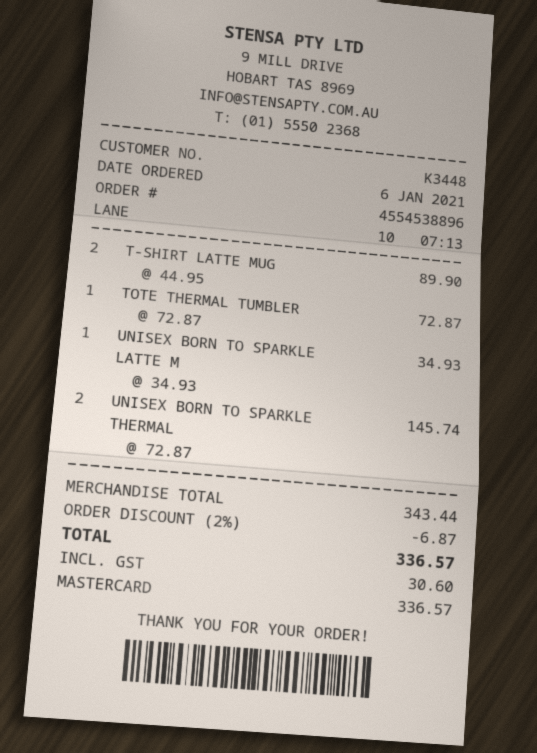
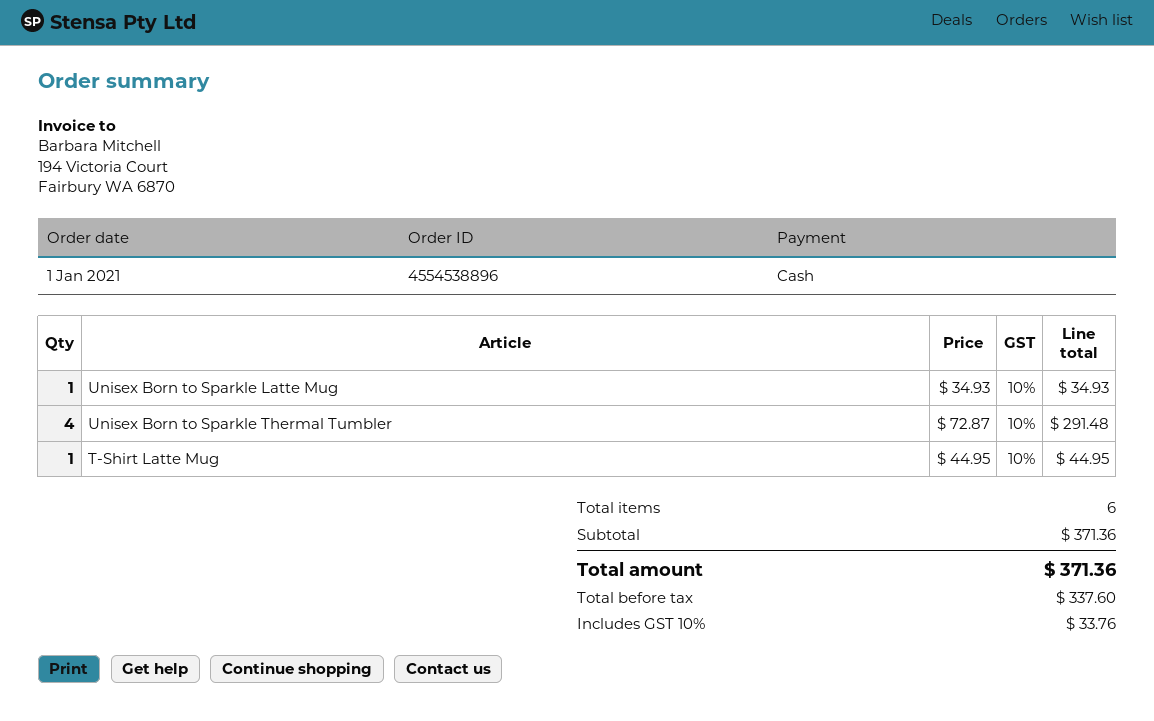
order date: 2021-01-06 -> 2021-01-01
payment method: Mastercard -> cash
T-SHIRT LATTE MUG: 2 x 44.95 = 89.90 -> 1 x 44.95 = 44.95
TOTE THERMAL TUMBLER: 1 x 72.87 = 72.87 -> none
UNISEX BORN TO SPARKLE THERMAL: 2 x 72.87 = 145.74 -> 4 x 72.87 = 291.48
subtotal: 343.44 -> 371.36
discount: 2% = 6.87 -> none
tax: 30.60 -> 33.76
total: 336.57 -> 371.36

